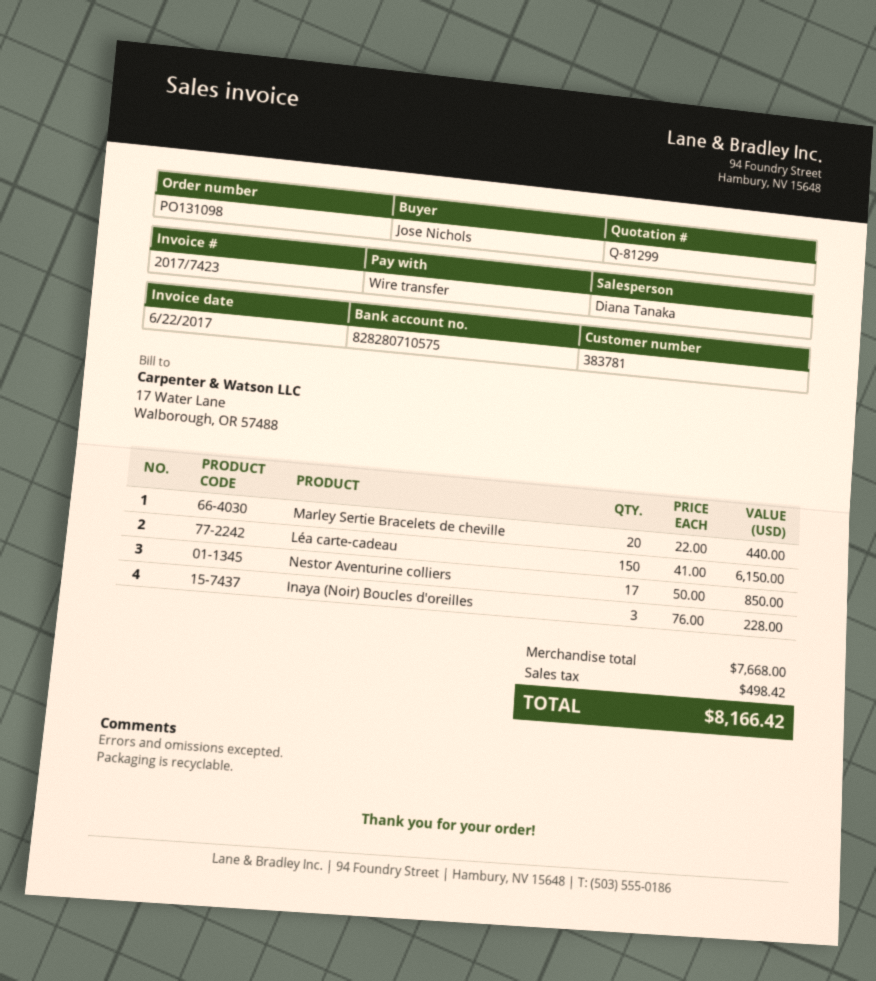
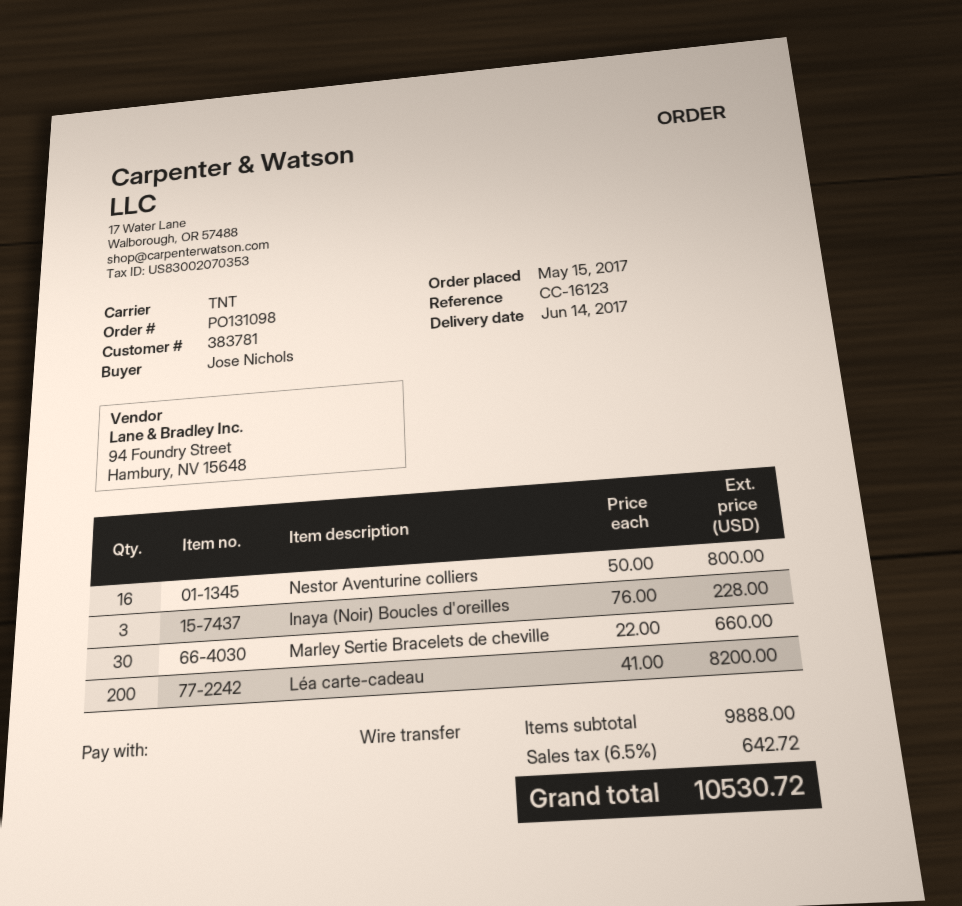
Marley Sertie Bracelets de cheville: 20 x 22.00 = 440.00 -> 30 x 22.00 = 660.00
Léa carte-cadeau: 150 x 41.00 = 6150.00 -> 200 x 41.00 = 8200.00
Nestor Aventurine colliers: 17 x 50.00 = 850.00 -> 16 x 50.00 = 800.00
subtotal: 7668.00 -> 9888.00
tax: 498.42 -> 642.72
total: 8166.42 -> 10530.72

